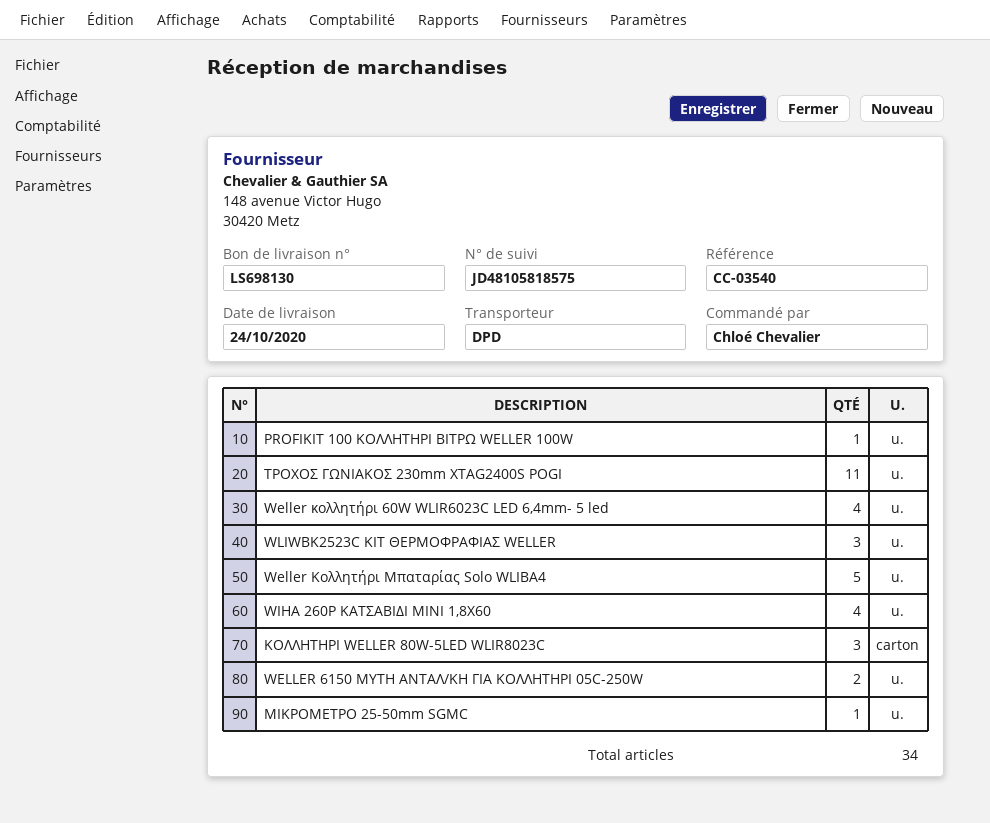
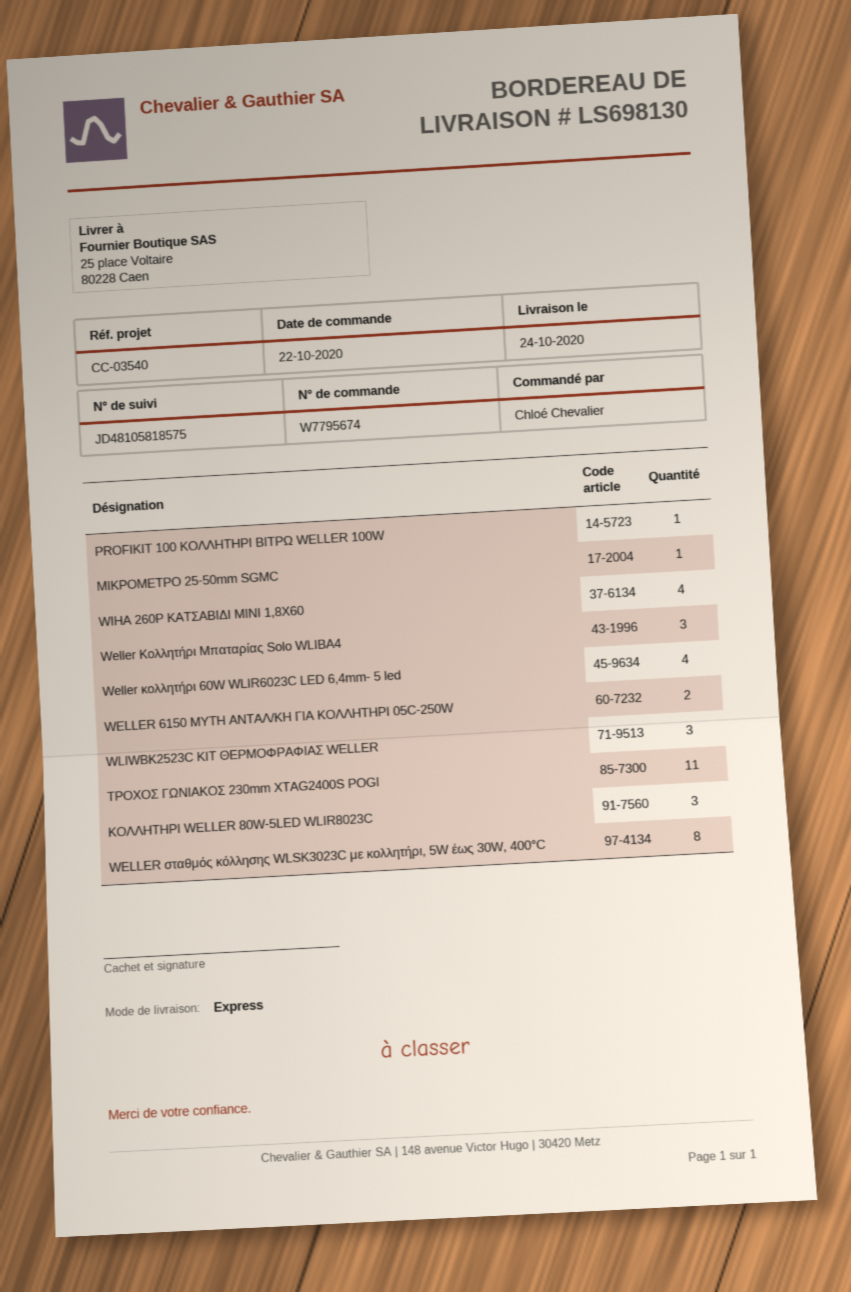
shipping method: DPD -> express
Weller Κολλητήρι Μπαταρίας Solo WLIBA4: 5 -> 3
WELLER σταθμός κόλλησης WLSK3023C με κολλητήρι, 5W έως 30W, 400°C: none -> 8

